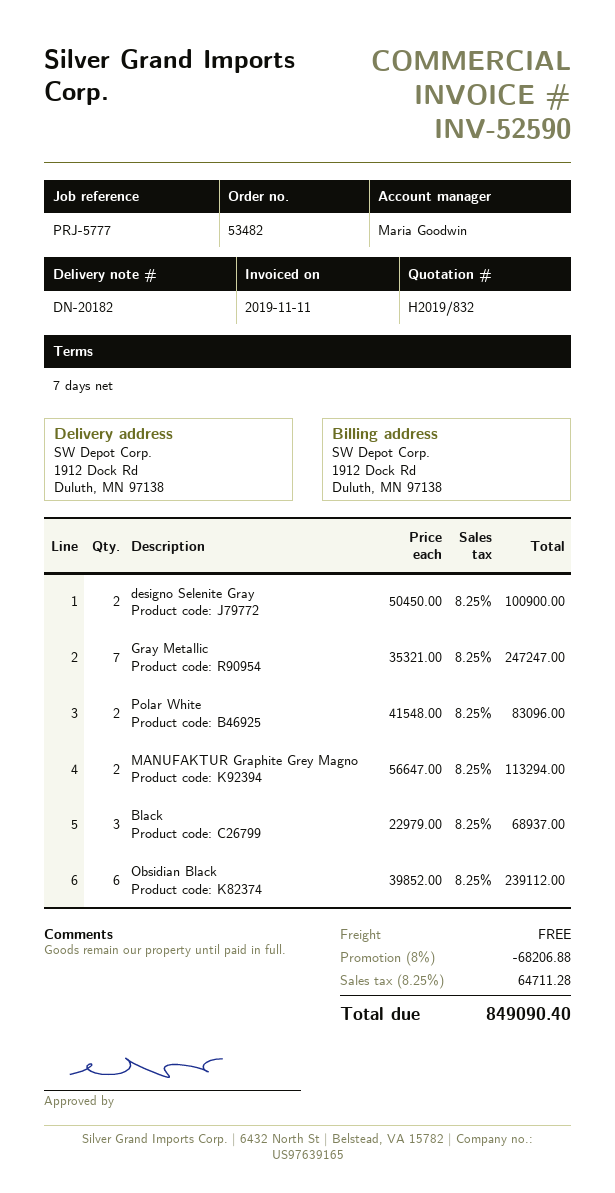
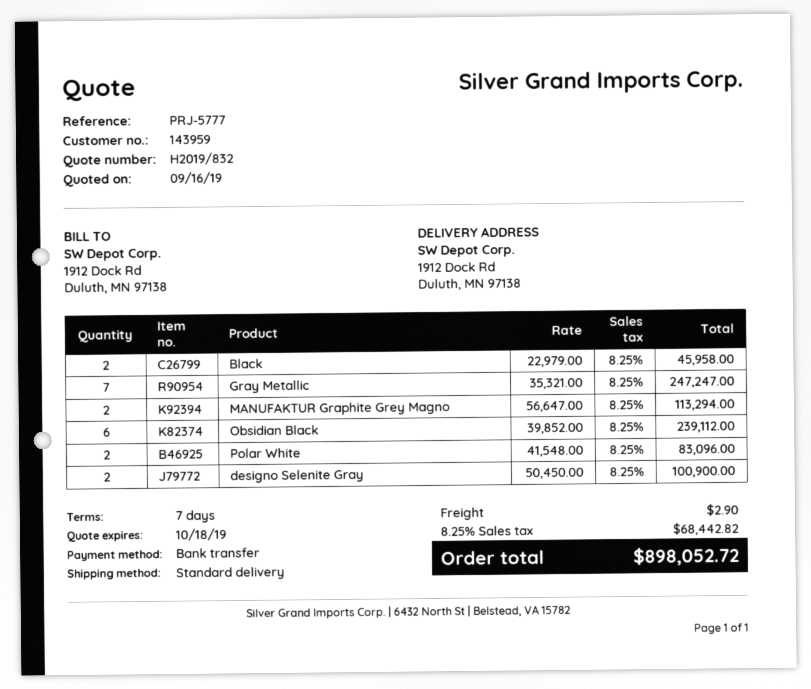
Black: 3 x 22979.00 = 68937.00 -> 2 x 22979.00 = 45958.00
discount: 8% = 68206.88 -> none
shipping: 0.00 -> 2.90
tax: 8.25% = 64711.28 -> 8.25% = 68442.82
total: 849090.40 -> 898052.72

